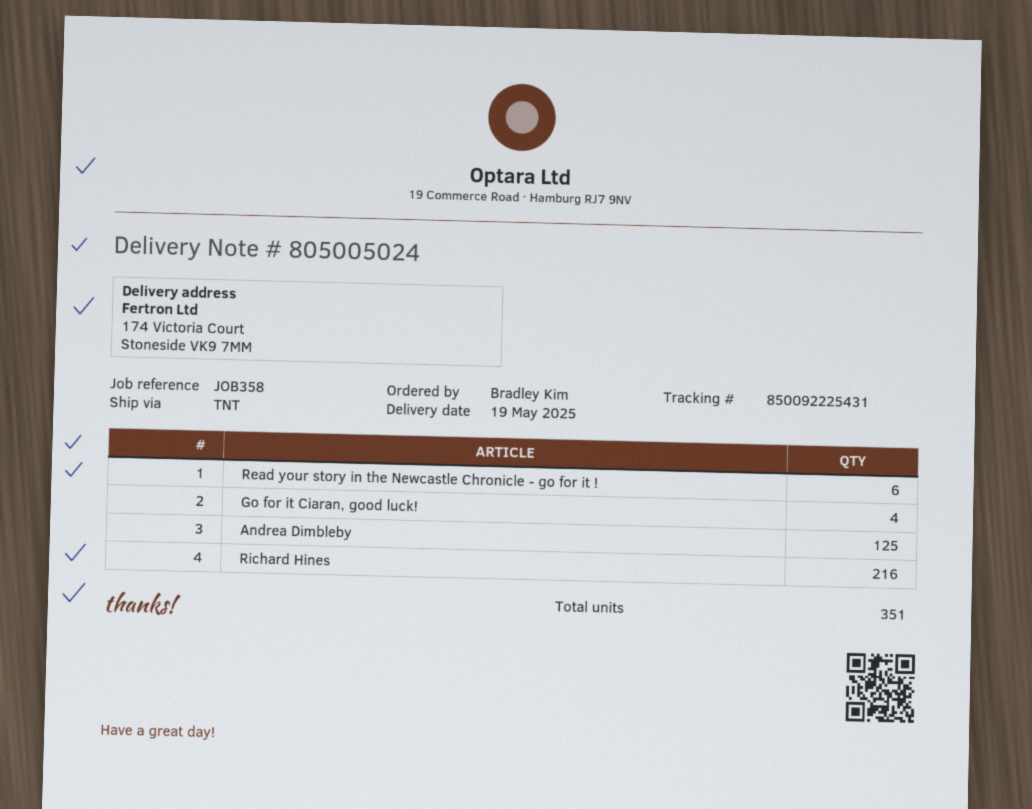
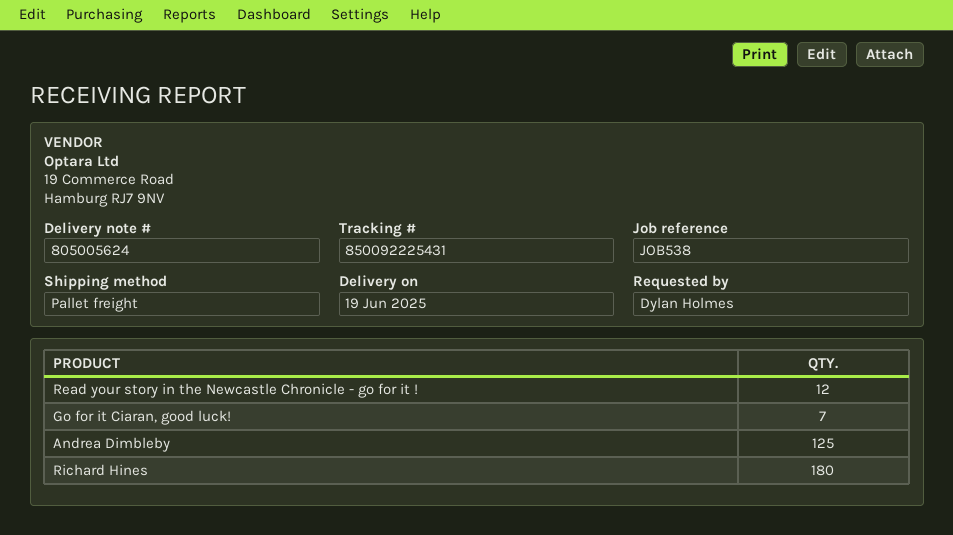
delivery note number: 805005024 -> 805005624
delivery date: 2025-05-19 -> 2025-06-19
reference: JOB358 -> JOB538
ordered by: Bradley Kim -> Dylan Holmes
shipping method: TNT -> pallet freight
Read your story in the Newcastle Chronicle - go for it !: 6 -> 12
Go for it Ciaran, good luck!: 4 -> 7
Richard Hines: 216 -> 180

